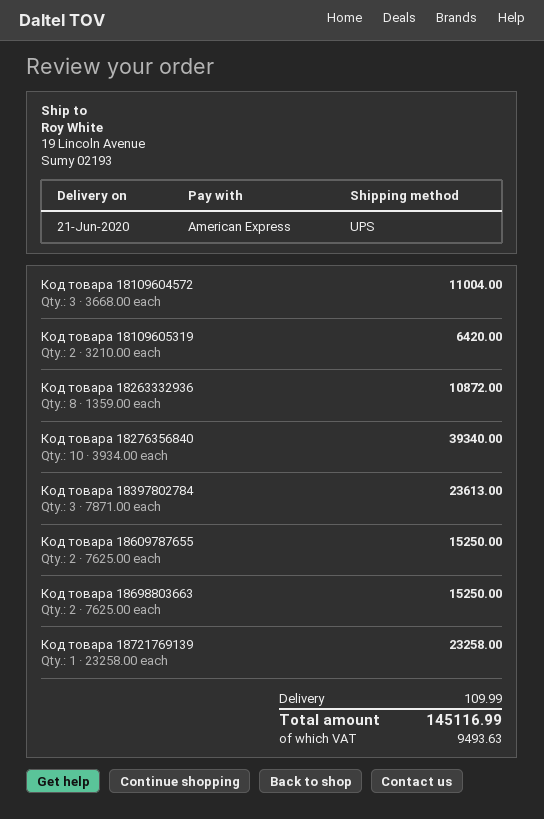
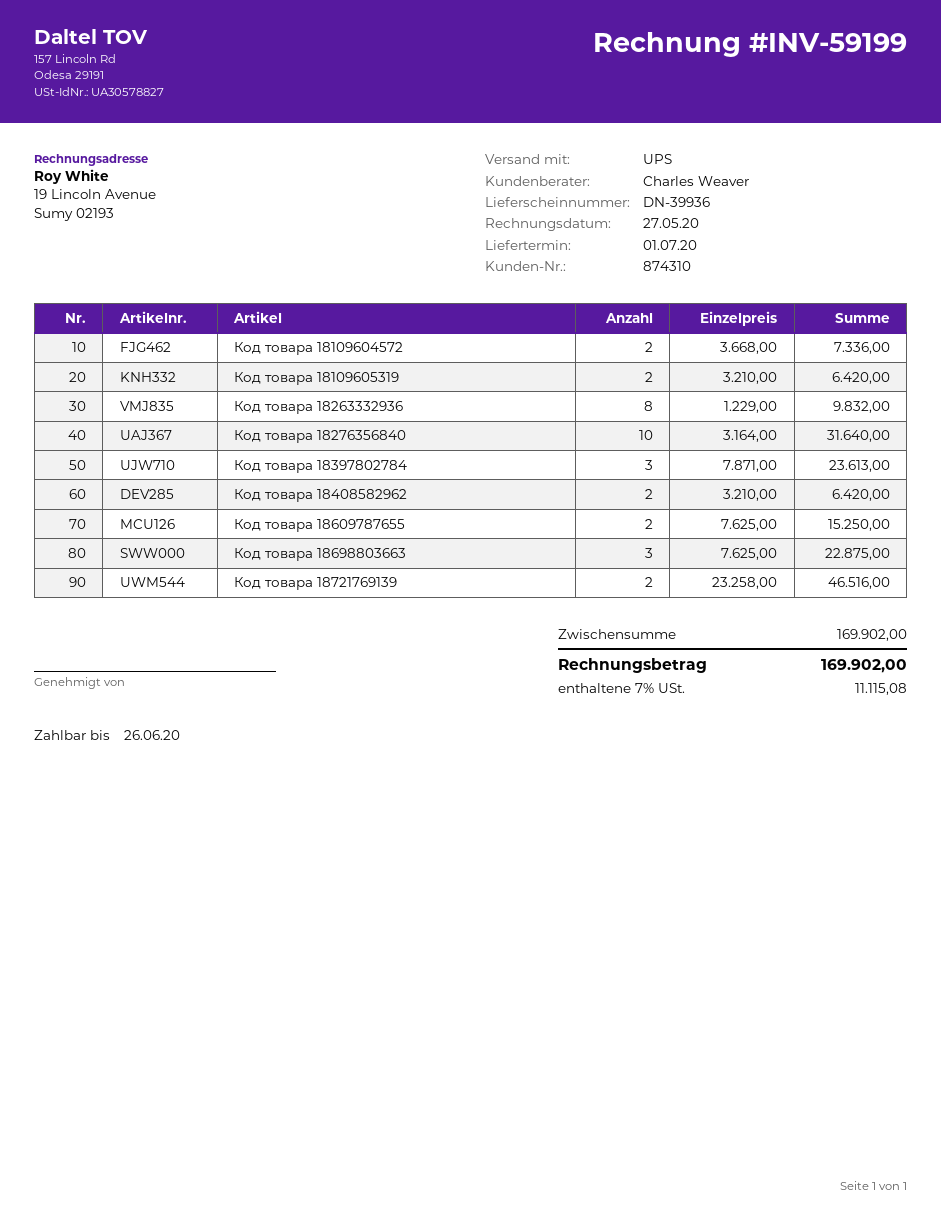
delivery date: 2020-06-21 -> 2020-07-01
Код товара 18109604572: 3 x 3668.00 = 11004.00 -> 2 x 3668.00 = 7336.00
Код товара 18263332936: 8 x 1359.00 = 10872.00 -> 8 x 1229.00 = 9832.00
Код товара 18276356840: 10 x 3934.00 = 39340.00 -> 10 x 3164.00 = 31640.00
Код товара 18698803663: 2 x 7625.00 = 15250.00 -> 3 x 7625.00 = 22875.00
Код товара 18721769139: 1 x 23258.00 = 23258.00 -> 2 x 23258.00 = 46516.00
Код товара 18408582962: none -> 2 x 3210.00 = 6420.00
shipping: 109.99 -> none
tax: 9493.63 -> 11115.08
total: 145116.99 -> 169902.00

